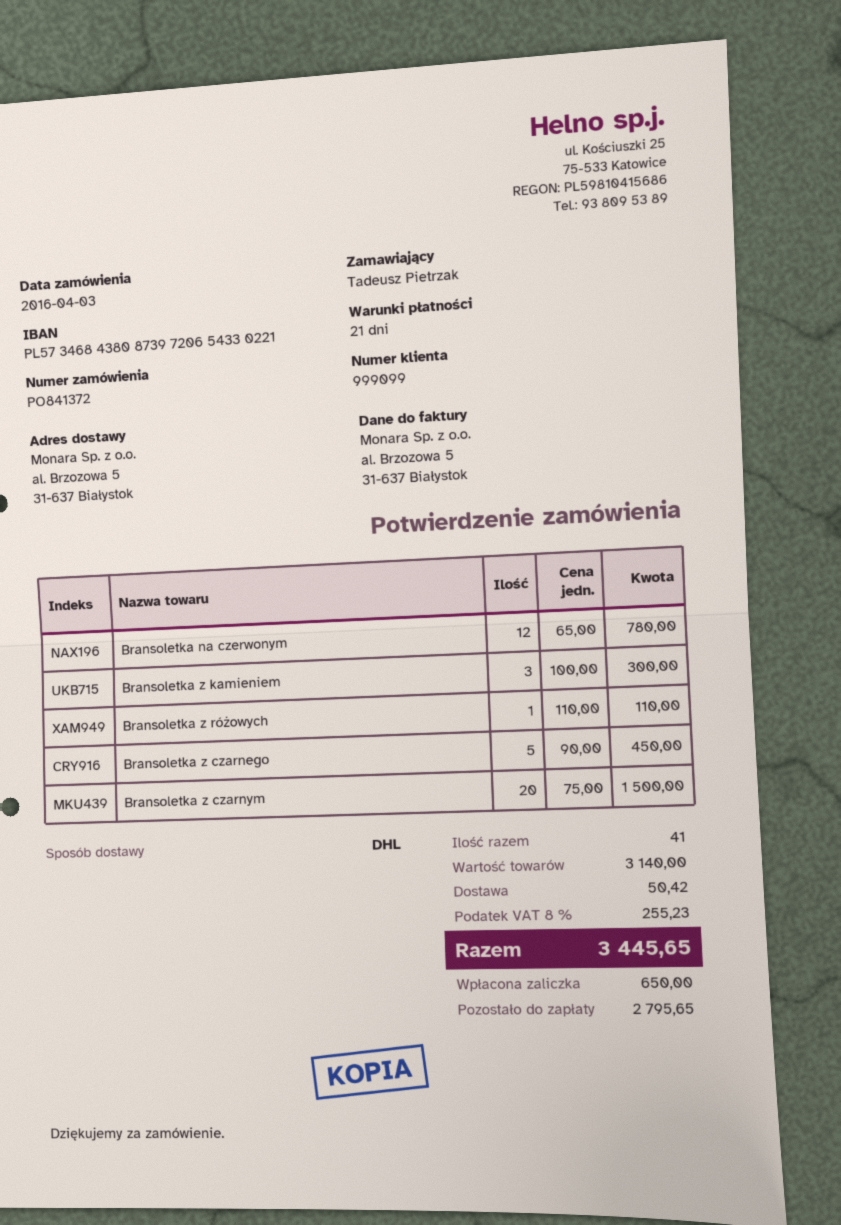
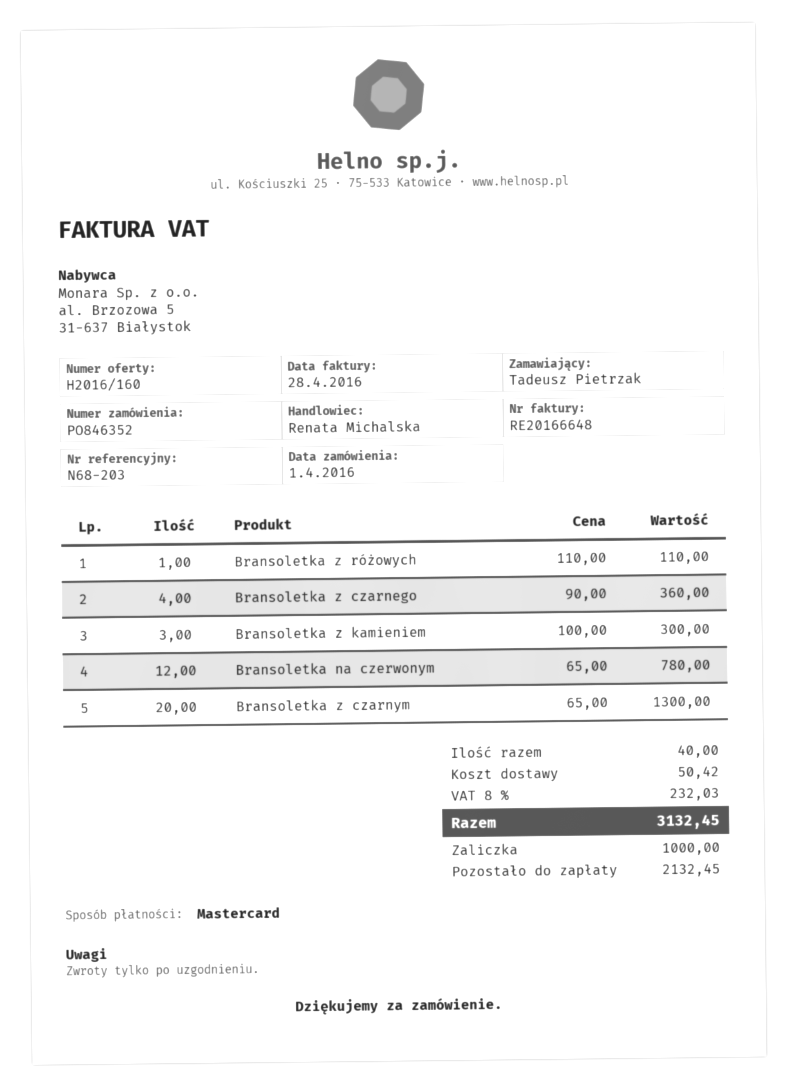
order number: PO841372 -> PO846352
order date: 2016-04-03 -> 2016-04-01
Bransoletka z czarnego: 5 x 90.00 = 450.00 -> 4 x 90.00 = 360.00
Bransoletka z czarnym: 20 x 75.00 = 1500.00 -> 20 x 65.00 = 1300.00
total quantity: 41 -> 40
tax: 8% = 255.23 -> 8% = 232.03
total: 3445.65 -> 3132.45
deposit: 650.00 -> 1000.00
balance: 2795.65 -> 2132.45

